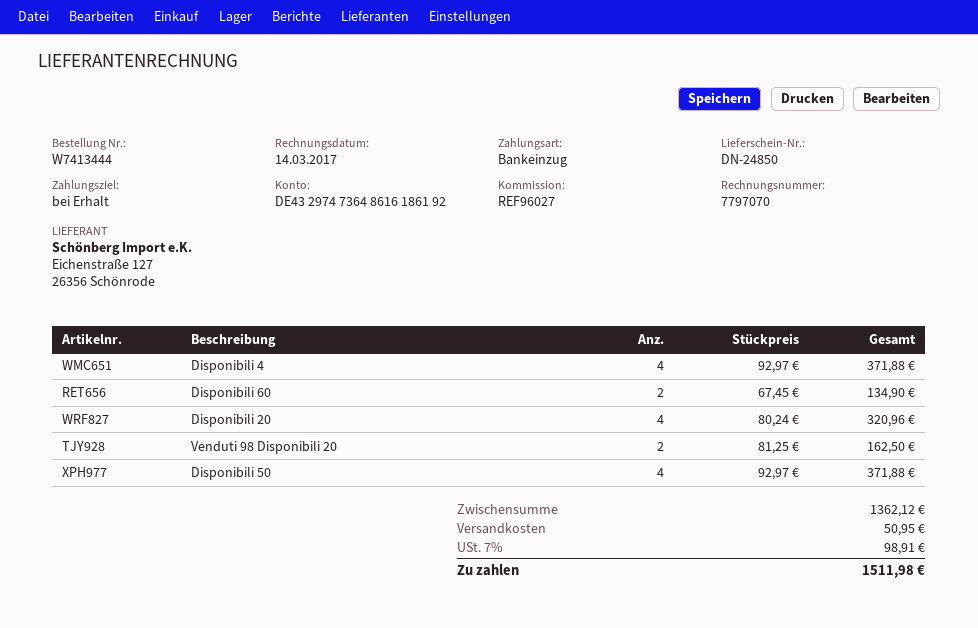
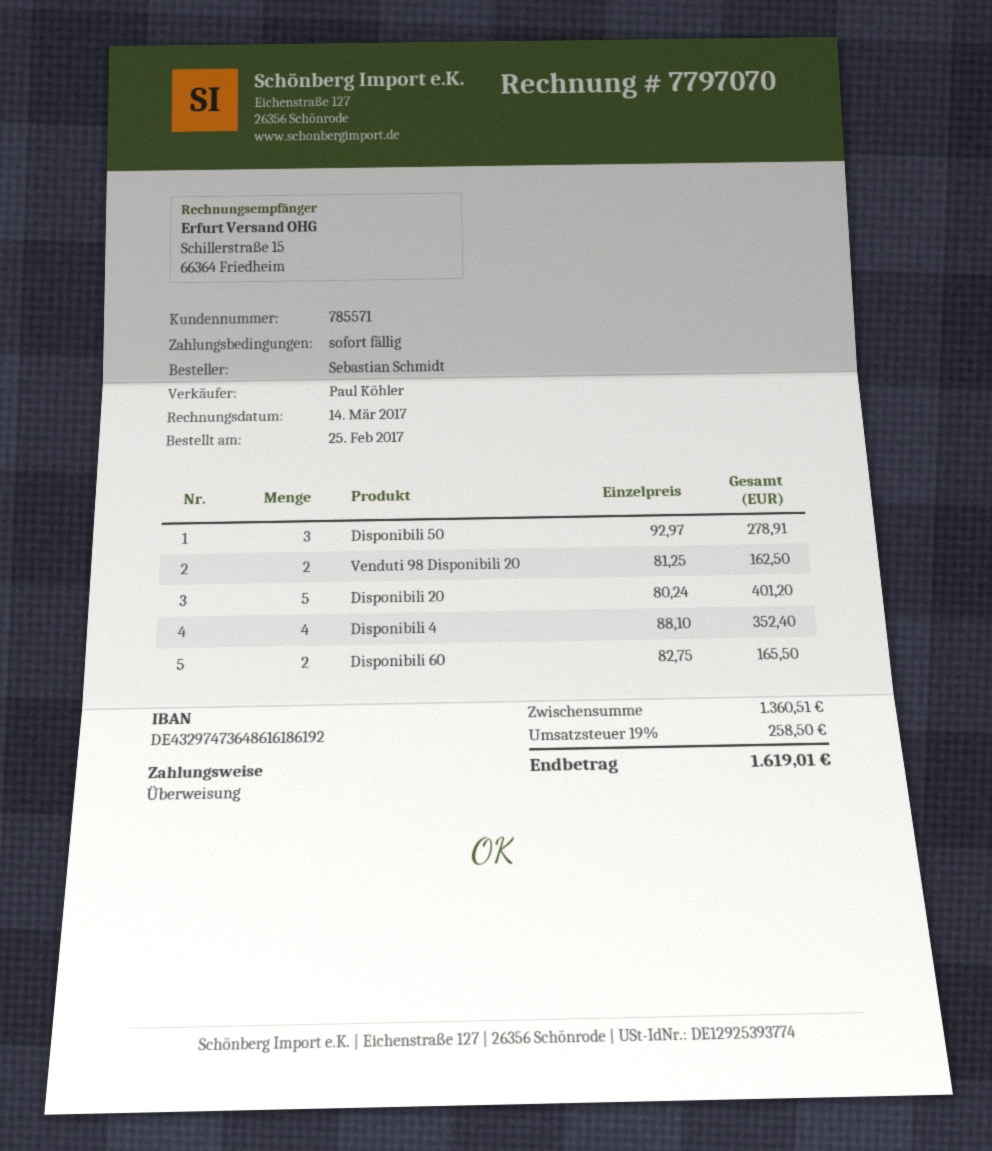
payment method: direct debit -> bank transfer
Disponibili 4: 4 x 92.97 = 371.88 -> 4 x 88.10 = 352.40
Disponibili 60: 2 x 67.45 = 134.90 -> 2 x 82.75 = 165.50
Disponibili 20: 4 x 80.24 = 320.96 -> 5 x 80.24 = 401.20
Disponibili 50: 4 x 92.97 = 371.88 -> 3 x 92.97 = 278.91
subtotal: 1362.12 -> 1360.51
shipping: 50.95 -> none
tax: 7% = 98.91 -> 19% = 258.50
total: 1511.98 -> 1619.01

